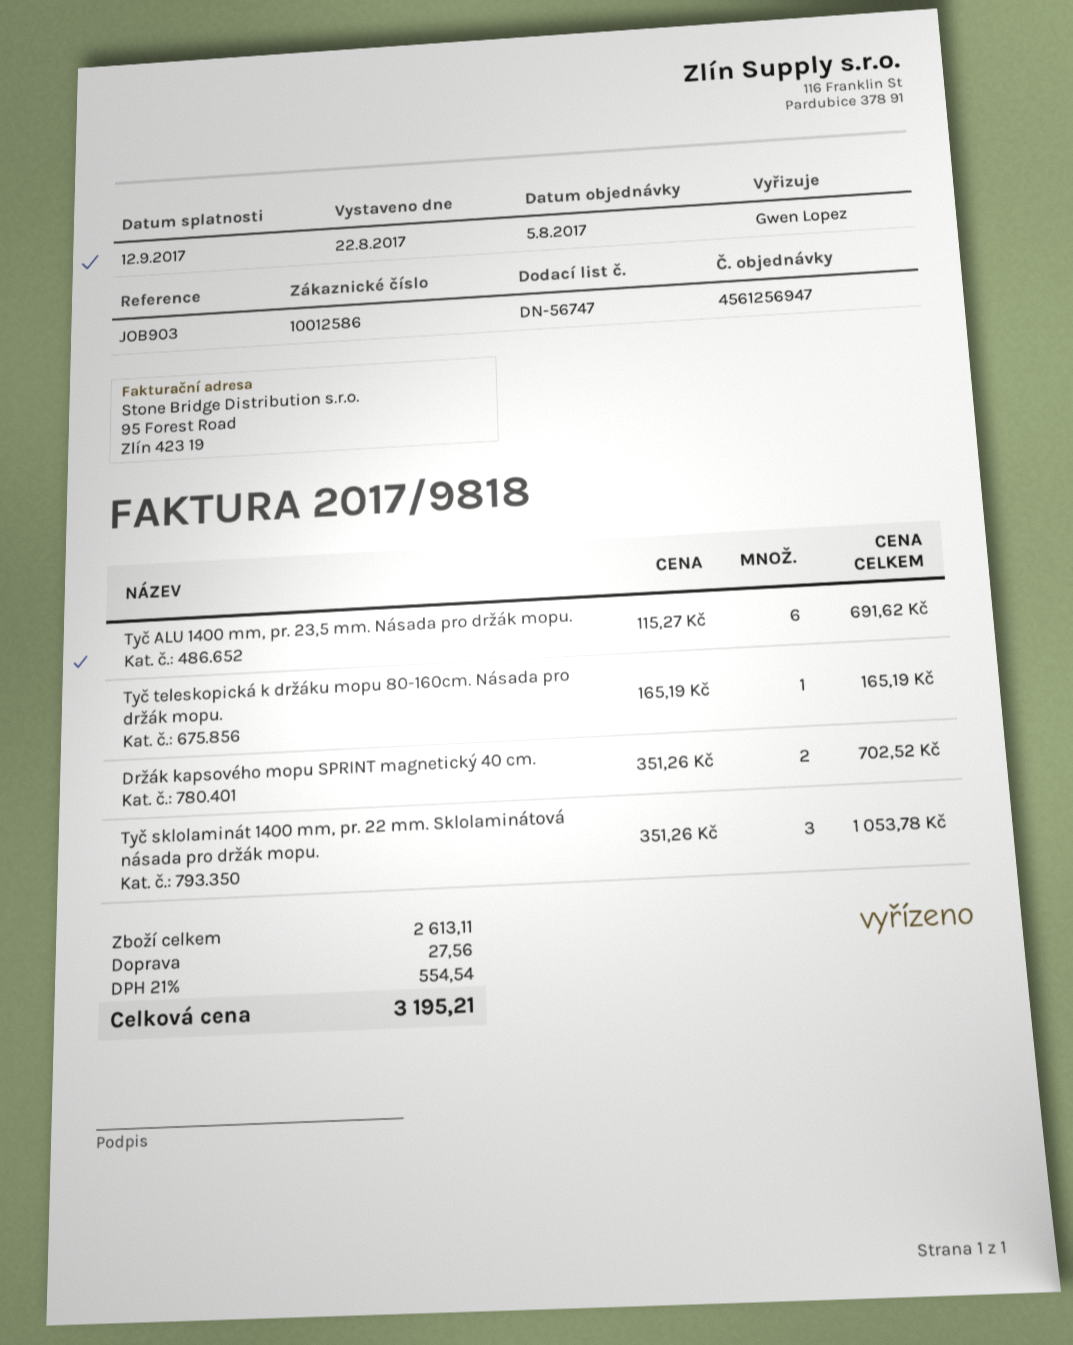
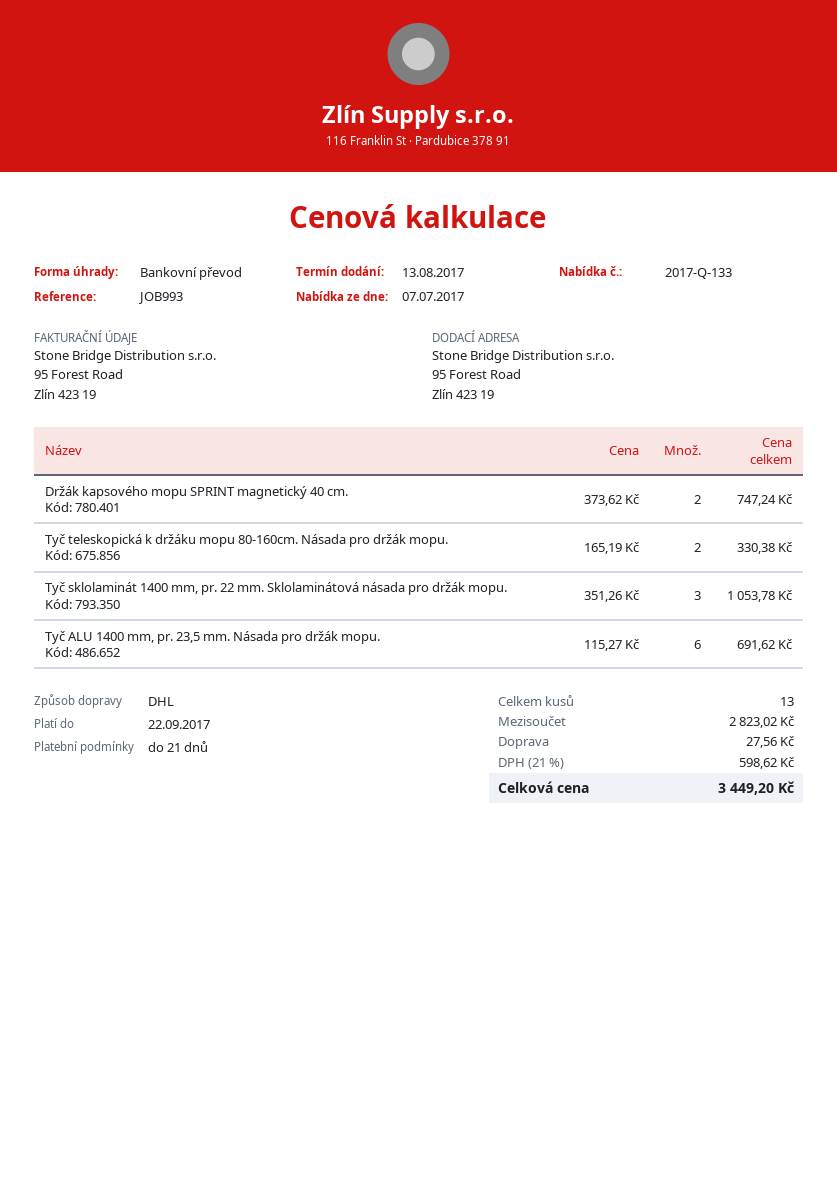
reference: JOB903 -> JOB993
Tyč teleskopická k držáku mopu 80-160cm. Násada pro držák mopu.: 1 x 165.19 = 165.19 -> 2 x 165.19 = 330.38
Držák kapsového mopu SPRINT magnetický 40 cm.: 2 x 351.26 = 702.52 -> 2 x 373.62 = 747.24
subtotal: 2613.11 -> 2823.02
tax: 21% = 554.54 -> 21% = 598.62
total: 3195.21 -> 3449.20

